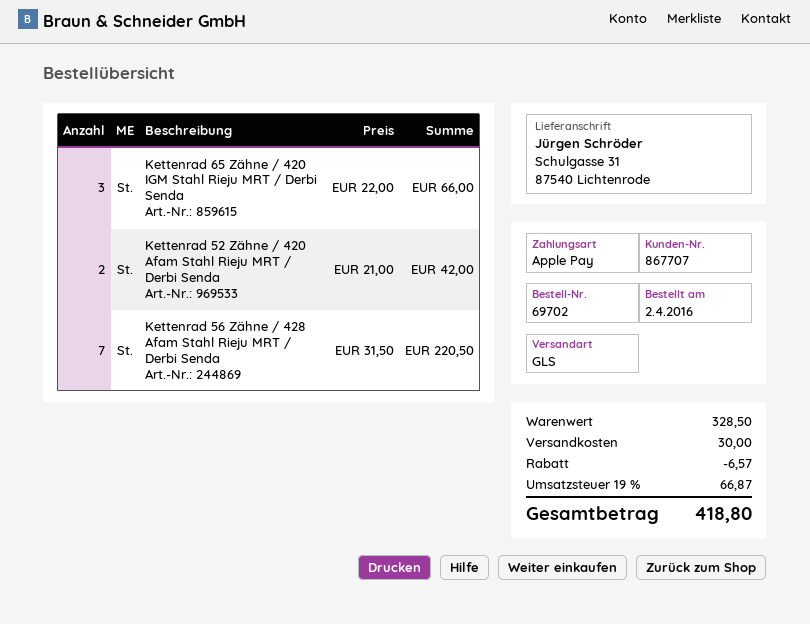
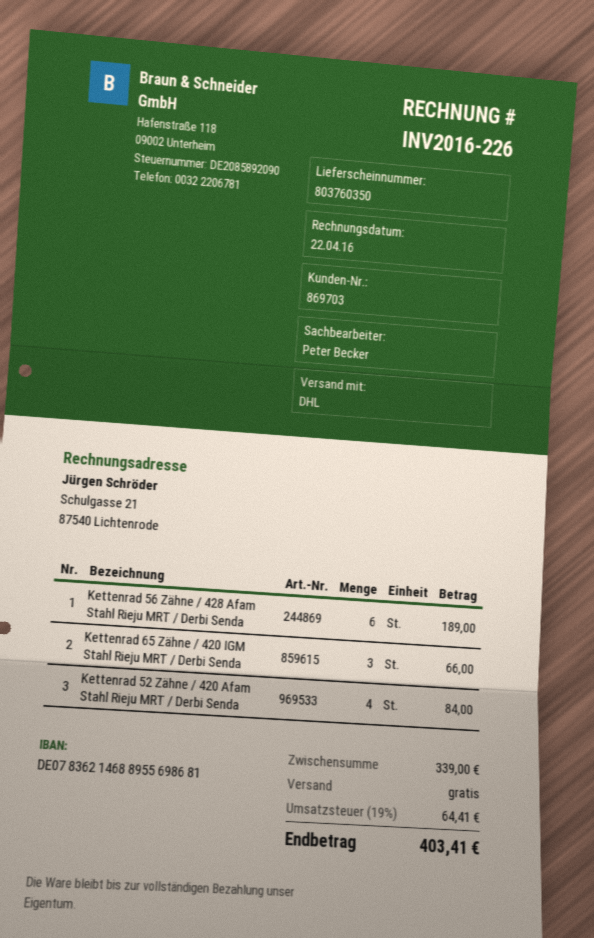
customer number: 867707 -> 869703
shipping method: GLS -> DHL
Kettenrad 52 Zähne / 420 Afam Stahl Rieju MRT / Derbi Senda: 2 for 42.00 -> 4 for 84.00
Kettenrad 56 Zähne / 428 Afam Stahl Rieju MRT / Derbi Senda: 7 for 220.50 -> 6 for 189.00
subtotal: 328.50 -> 339.00
discount: 6.57 -> none
shipping: 30.00 -> 0.00
tax: 19% = 66.87 -> 19% = 64.41
total: 418.80 -> 403.41

